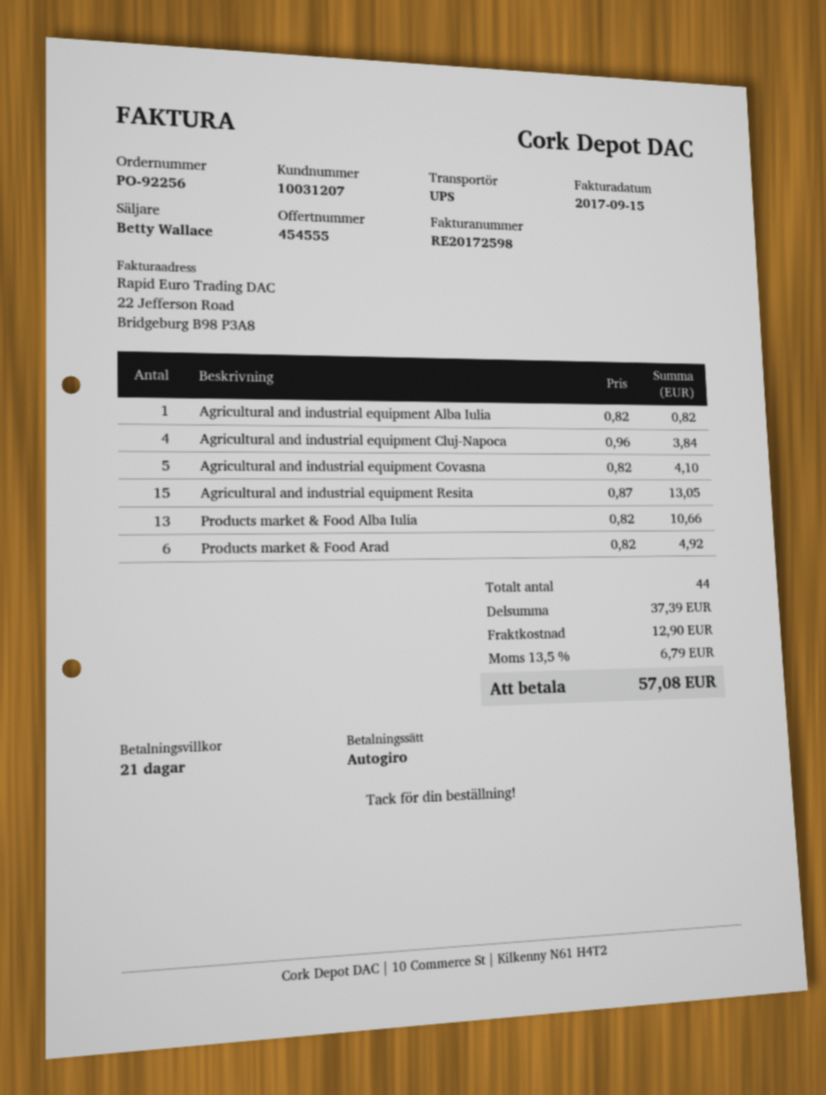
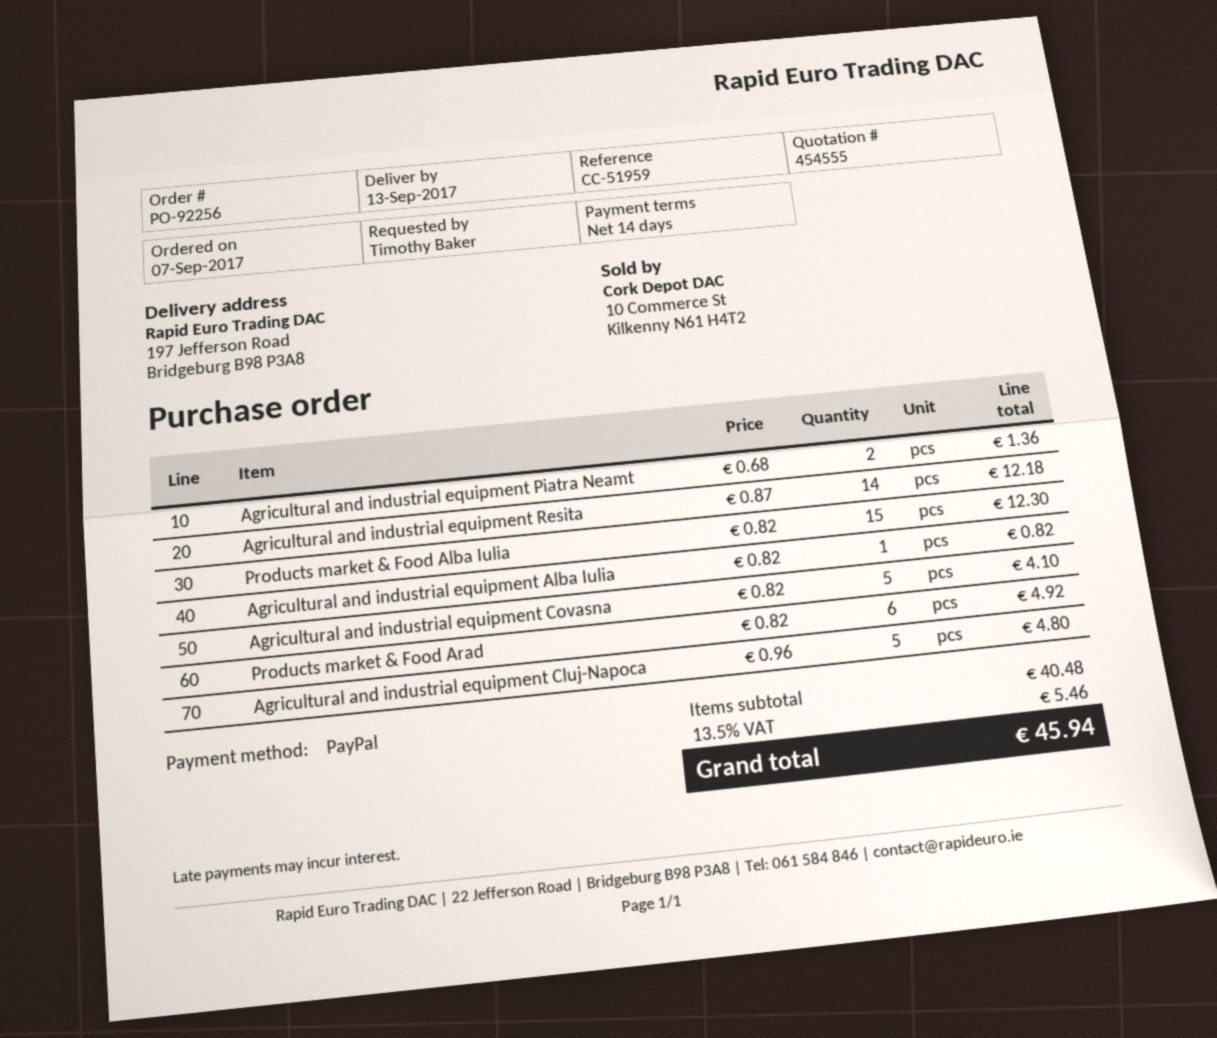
payment terms: 21 days -> 14 days
payment method: direct debit -> PayPal
Agricultural and industrial equipment Cluj-Napoca: 4 x 0.96 = 3.84 -> 5 x 0.96 = 4.80
Agricultural and industrial equipment Resita: 15 x 0.87 = 13.05 -> 14 x 0.87 = 12.18
Products market & Food Alba Iulia: 13 x 0.82 = 10.66 -> 15 x 0.82 = 12.30
Agricultural and industrial equipment Piatra Neamt: none -> 2 x 0.68 = 1.36
subtotal: 37.39 -> 40.48
shipping: 12.90 -> none
tax: 13.5% = 6.79 -> 13.5% = 5.46
total: 57.08 -> 45.94

